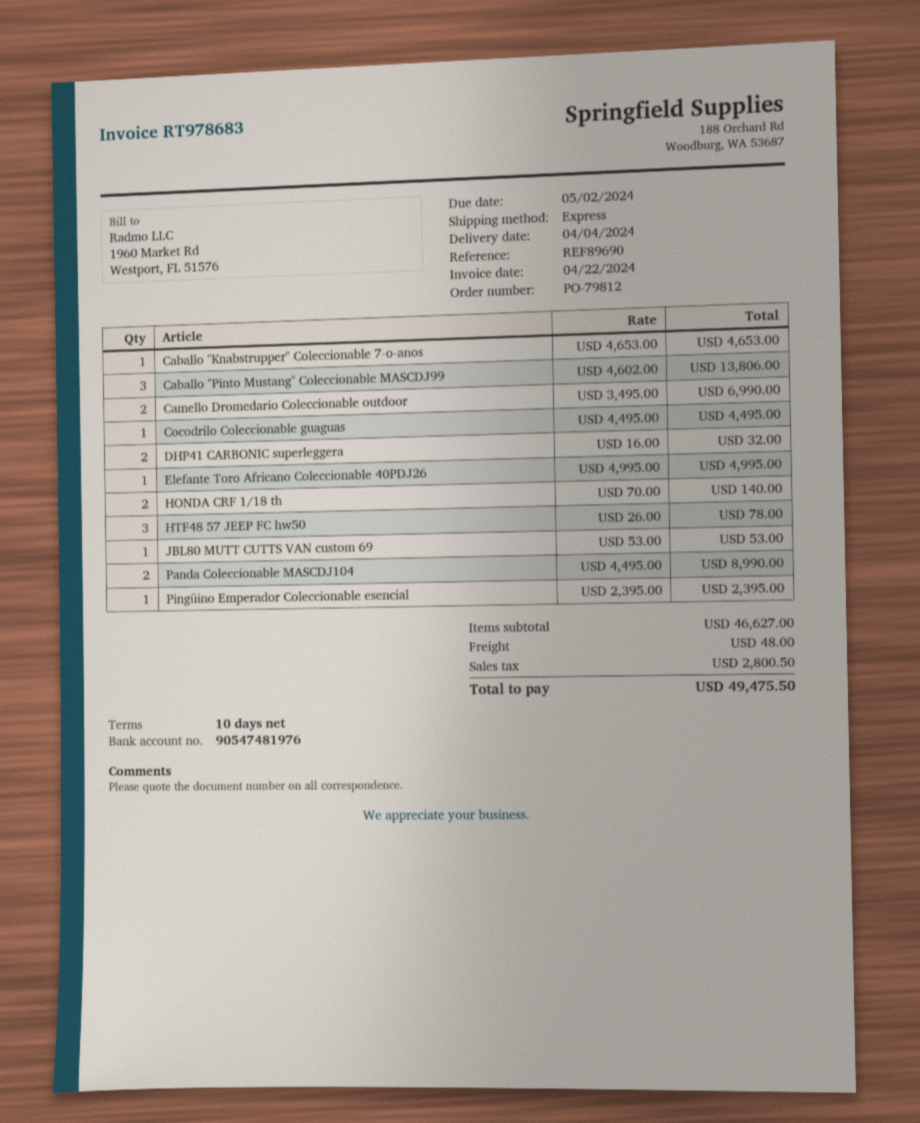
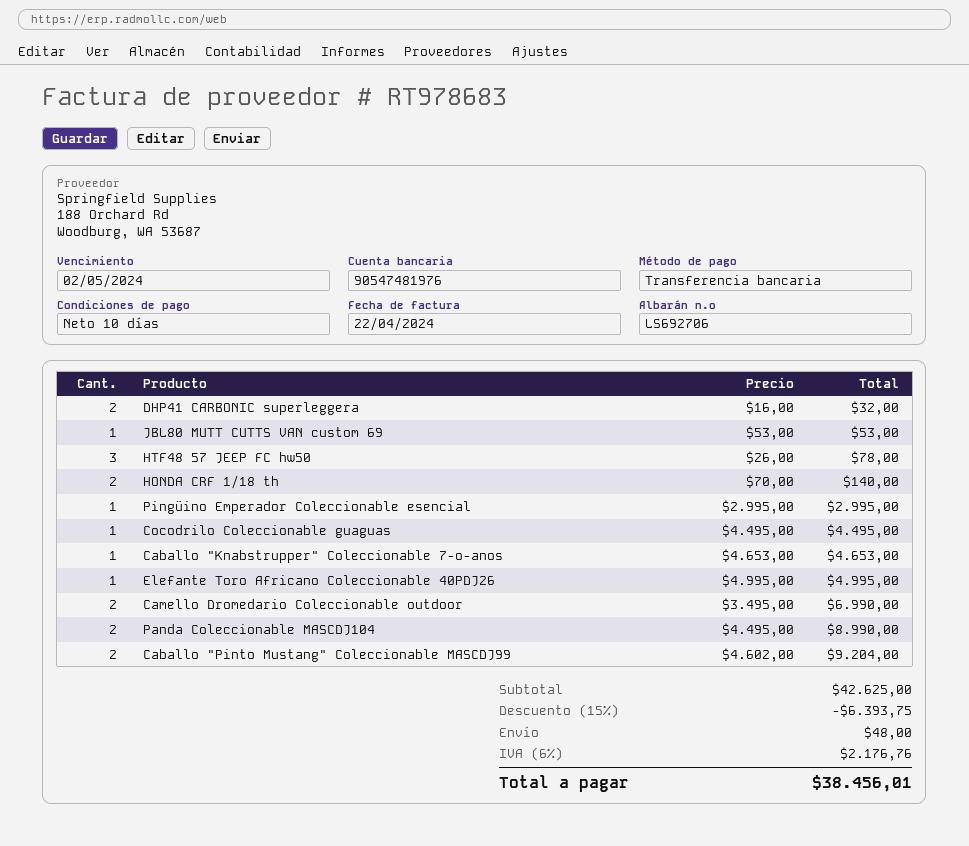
Caballo "Pinto Mustang" Coleccionable MASCDJ99: 3 x 4602.00 = 13806.00 -> 2 x 4602.00 = 9204.00
Pingüino Emperador Coleccionable esencial: 1 x 2395.00 = 2395.00 -> 1 x 2995.00 = 2995.00
subtotal: 46627.00 -> 42625.00
discount: none -> 15% = 6393.75
tax: 2800.50 -> 2176.76
total: 49475.50 -> 38456.01

